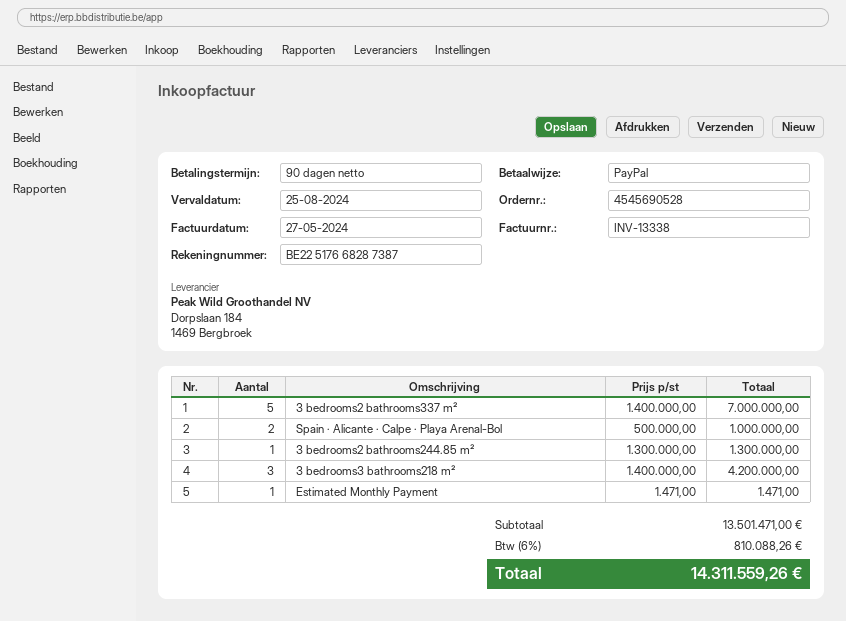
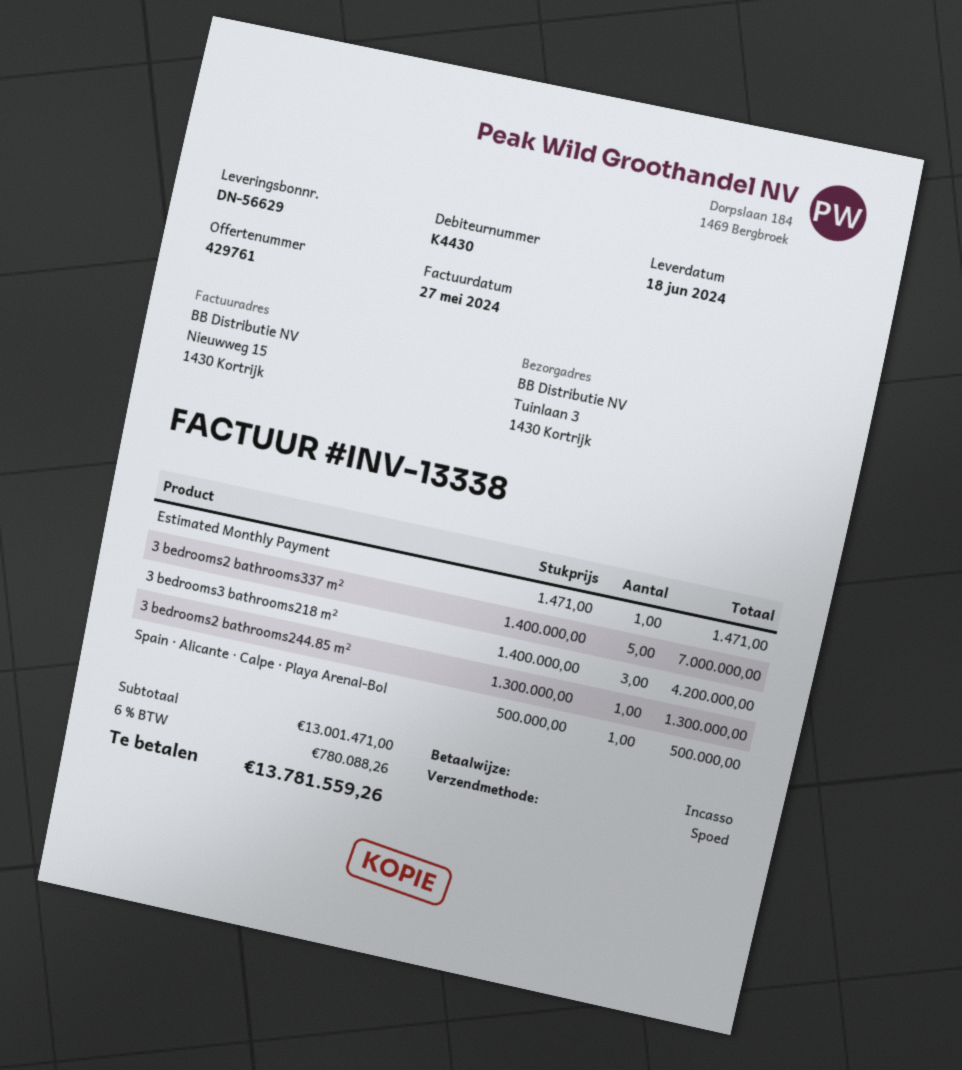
payment method: PayPal -> direct debit
Spain · Alicante · Calpe · Playa Arenal-Bol: 2 x 500000.00 = 1000000.00 -> 1 x 500000.00 = 500000.00
subtotal: 13501471.00 -> 13001471.00
tax: 6% = 810088.26 -> 6% = 780088.26
total: 14311559.26 -> 13781559.26

